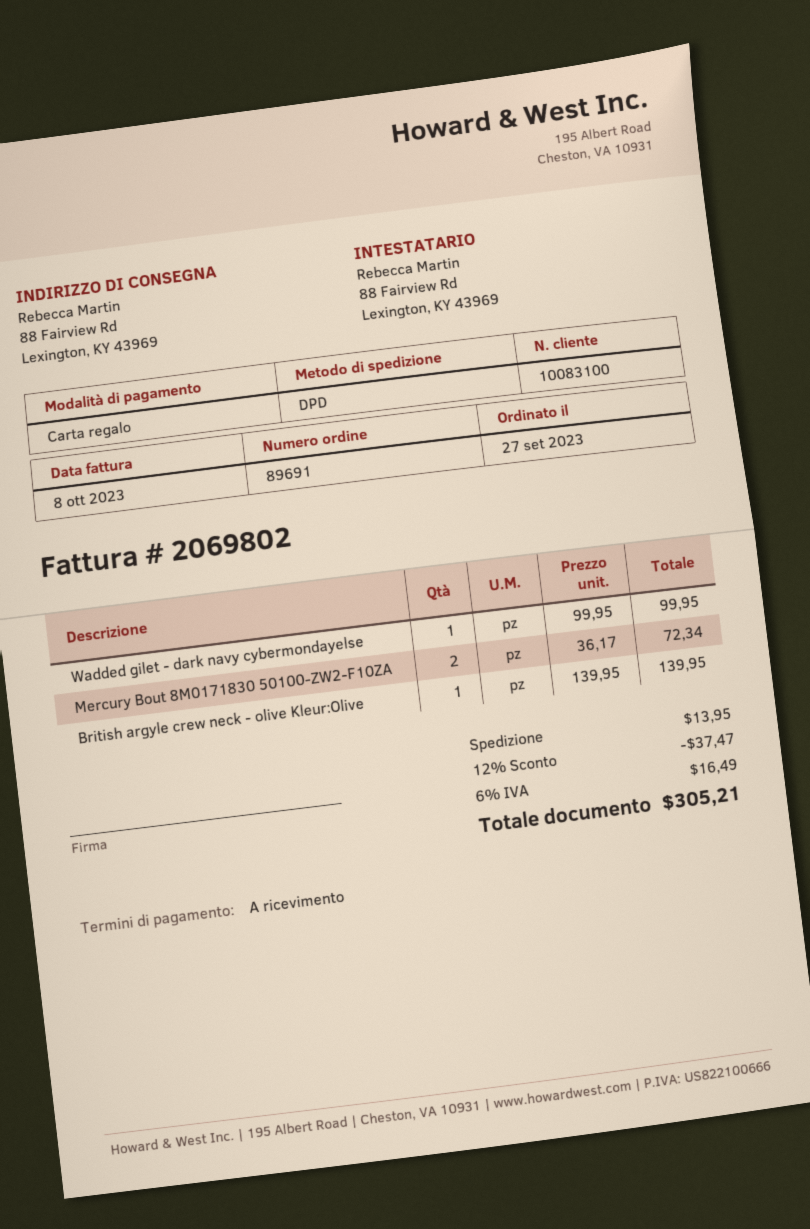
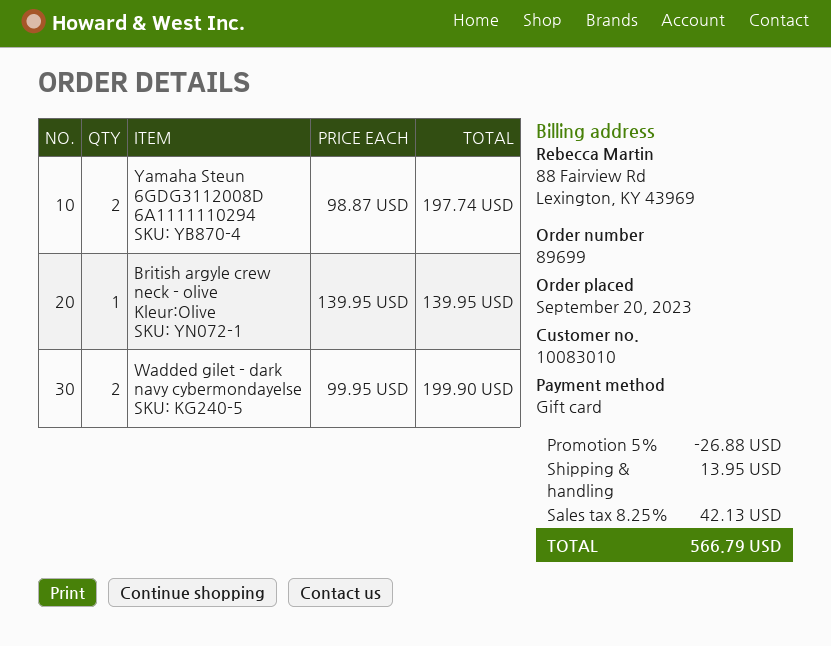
order number: 89691 -> 89699
order date: 2023-09-27 -> 2023-09-20
customer number: 10083100 -> 10083010
Wadded gilet - dark navy cybermondayelse: 1 x 99.95 = 99.95 -> 2 x 99.95 = 199.90
Mercury Bout 8M0171830 50100-ZW2-F10ZA: 2 x 36.17 = 72.34 -> none
Yamaha Steun 6GDG3112008D 6A1111110294: none -> 2 x 98.87 = 197.74
discount: 12% = 37.47 -> 5% = 26.88
tax: 6% = 16.49 -> 8.25% = 42.13
total: 305.21 -> 566.79

